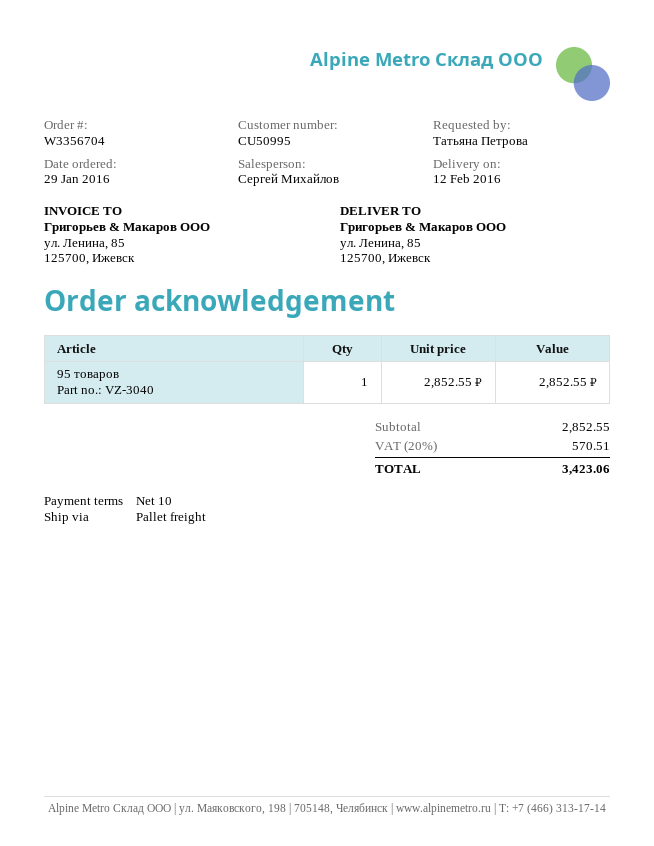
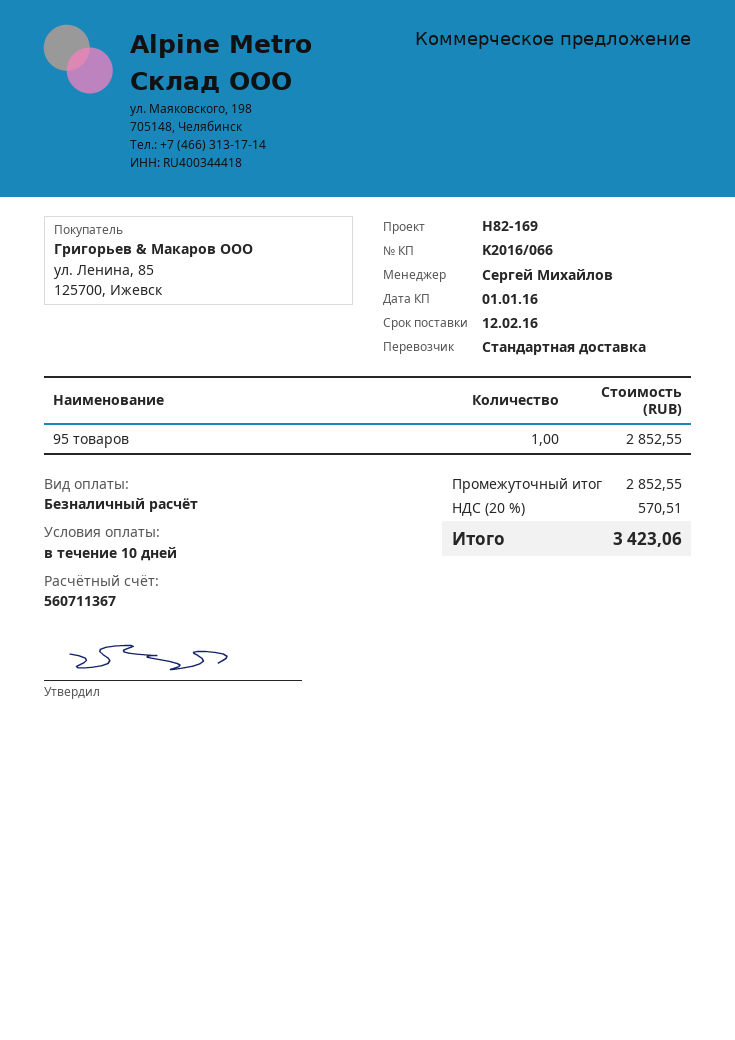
shipping method: pallet freight -> standard

